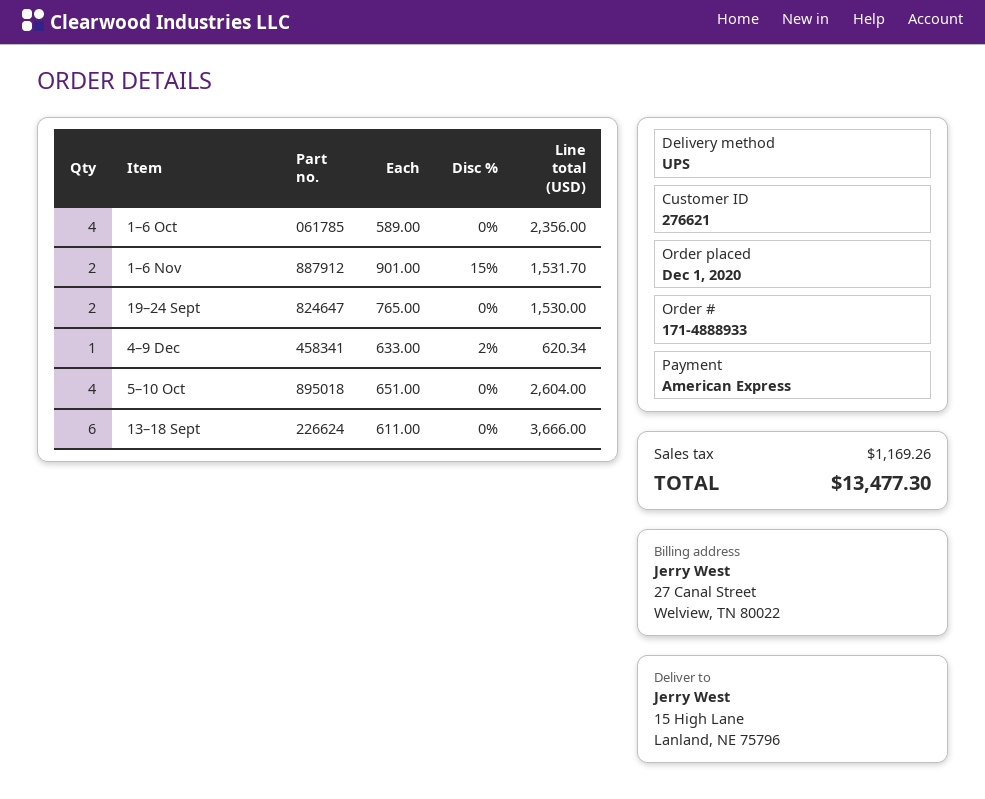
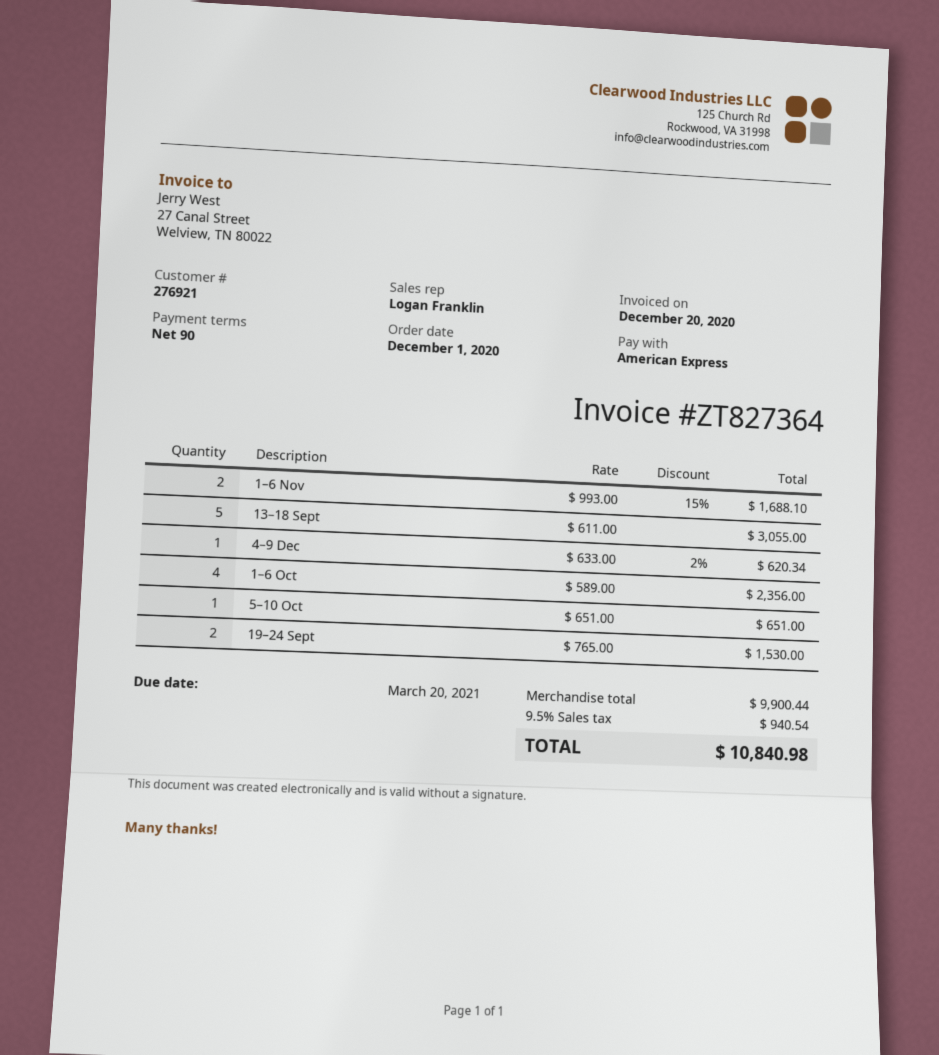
customer number: 276621 -> 276921
1–6 Nov: 2 x 901.00 - 15% = 1531.70 -> 2 x 993.00 - 15% = 1688.10
5–10 Oct: 4 x 651.00 = 2604.00 -> 1 x 651.00 = 651.00
13–18 Sept: 6 x 611.00 = 3666.00 -> 5 x 611.00 = 3055.00
tax: 1169.26 -> 940.54
total: 13477.30 -> 10840.98

